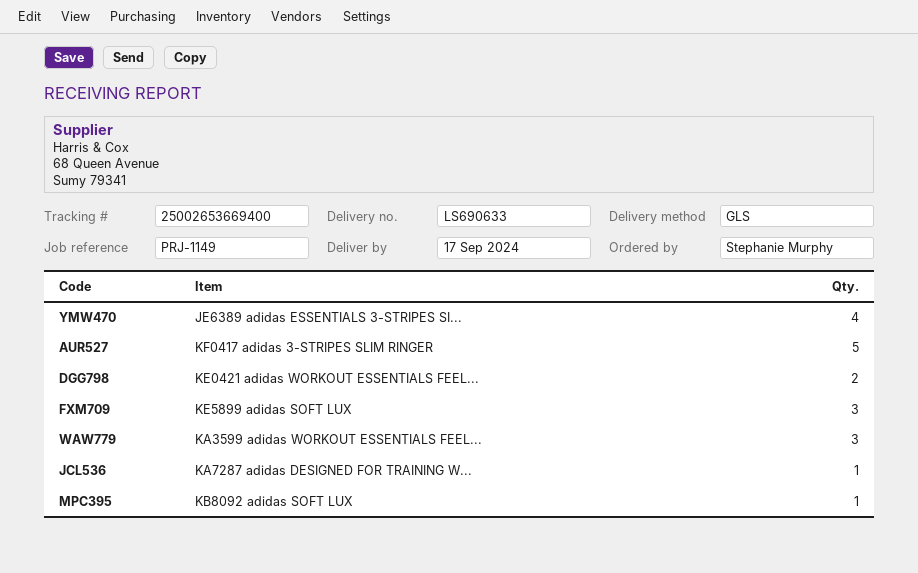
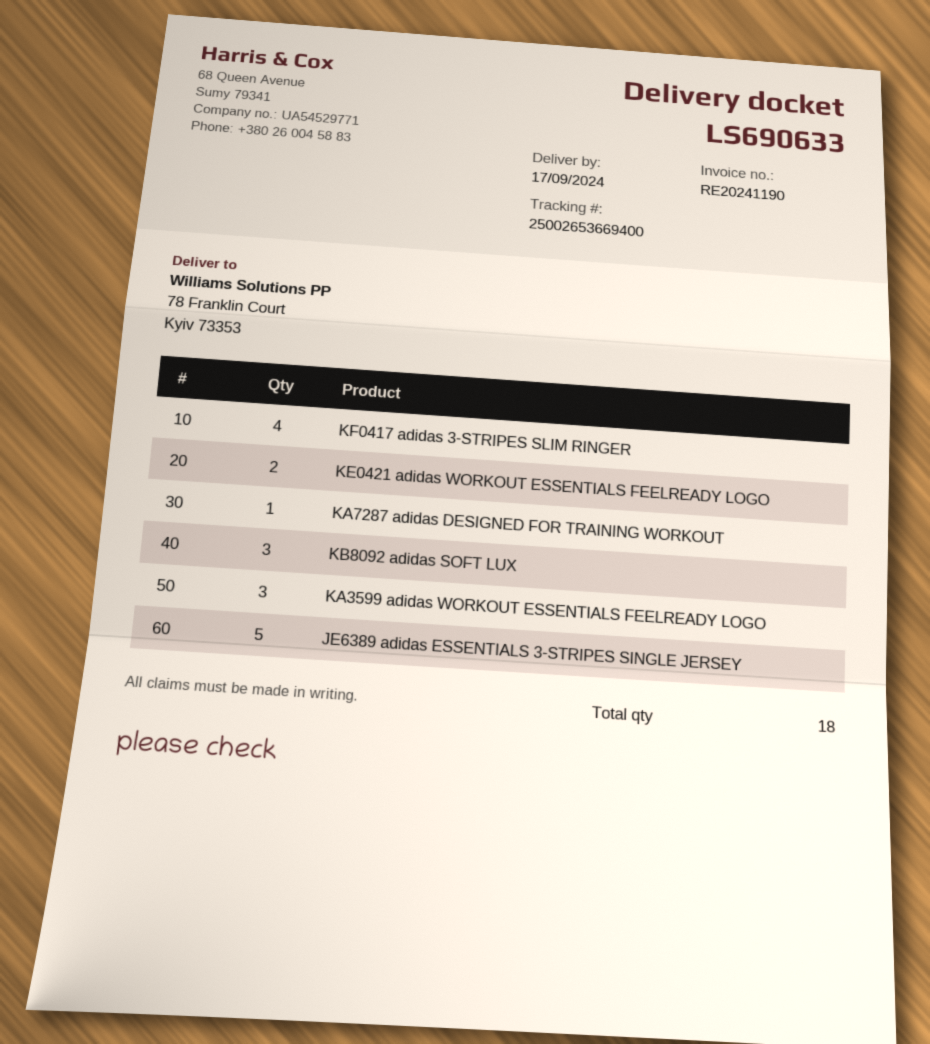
JE6389 adidas ESSENTIALS 3-STRIPES SI...: 4 -> 5
KF0417 adidas 3-STRIPES SLIM RINGER: 5 -> 4
KE5899 adidas SOFT LUX: 3 -> none
KB8092 adidas SOFT LUX: 1 -> 3

